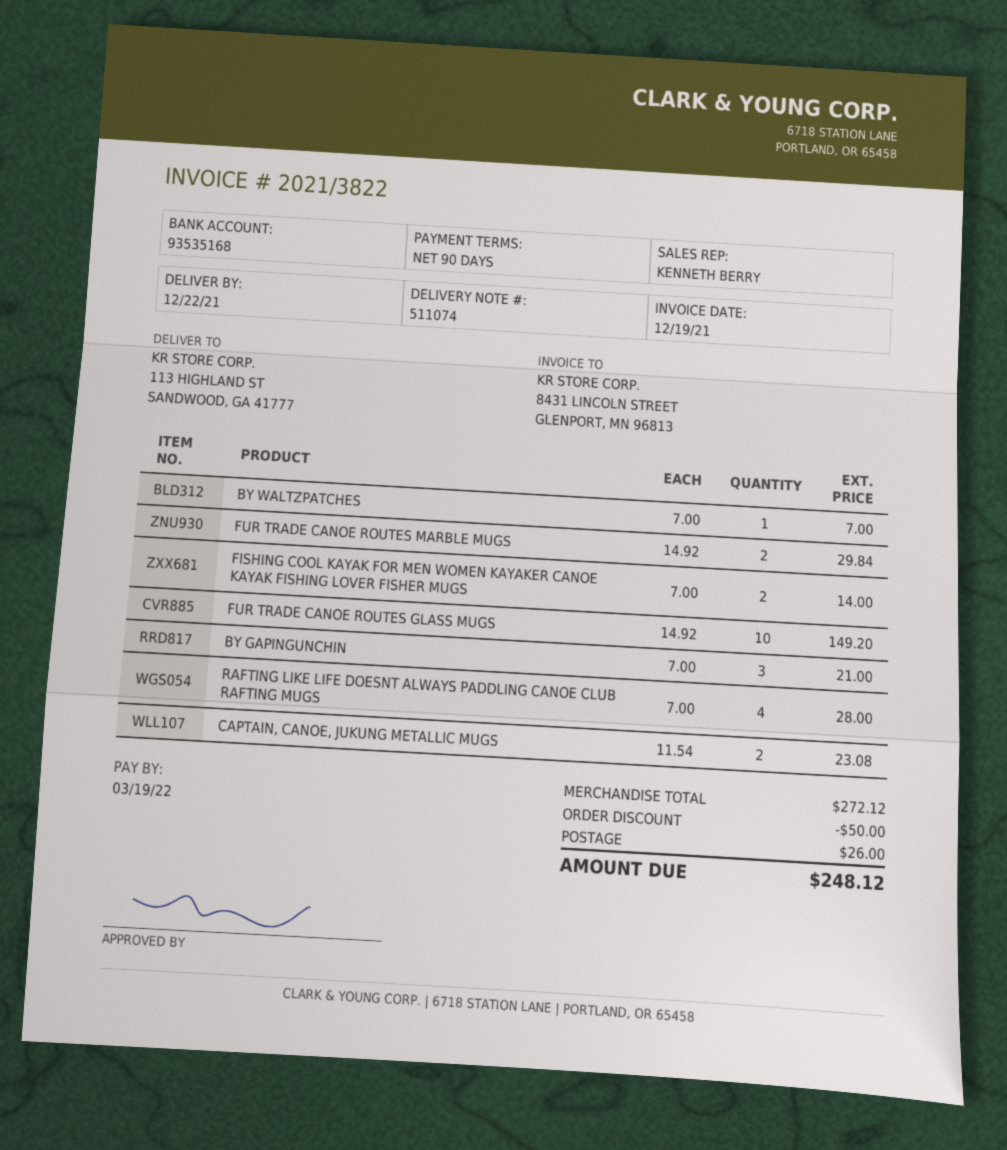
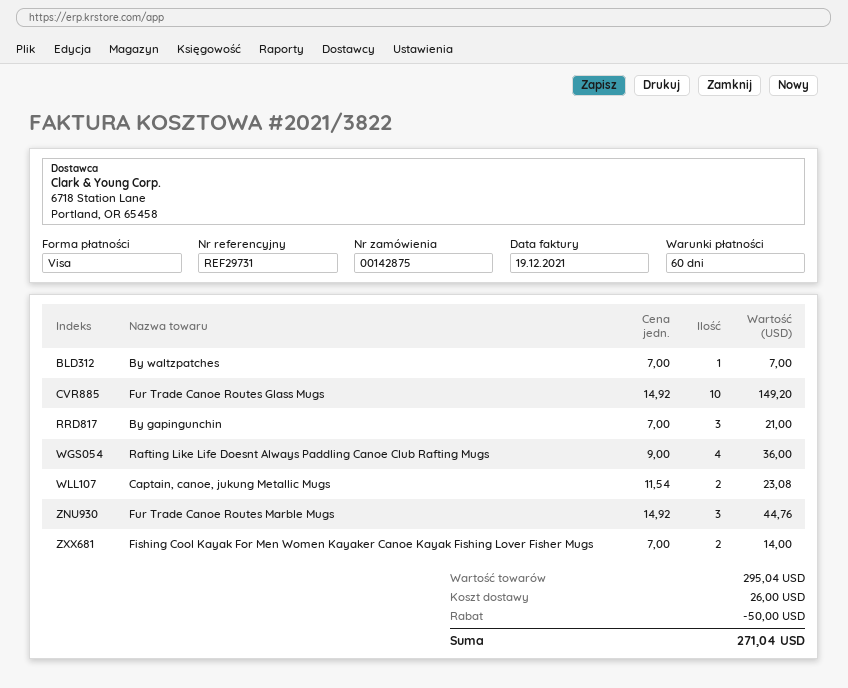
payment terms: 90 days -> 60 days
FUR TRADE CANOE ROUTES MARBLE MUGS: 2 x 14.92 = 29.84 -> 3 x 14.92 = 44.76
RAFTING LIKE LIFE DOESNT ALWAYS PADDLING CANOE CLUB RAFTING MUGS: 4 x 7.00 = 28.00 -> 4 x 9.00 = 36.00
subtotal: 272.12 -> 295.04
total: 248.12 -> 271.04

